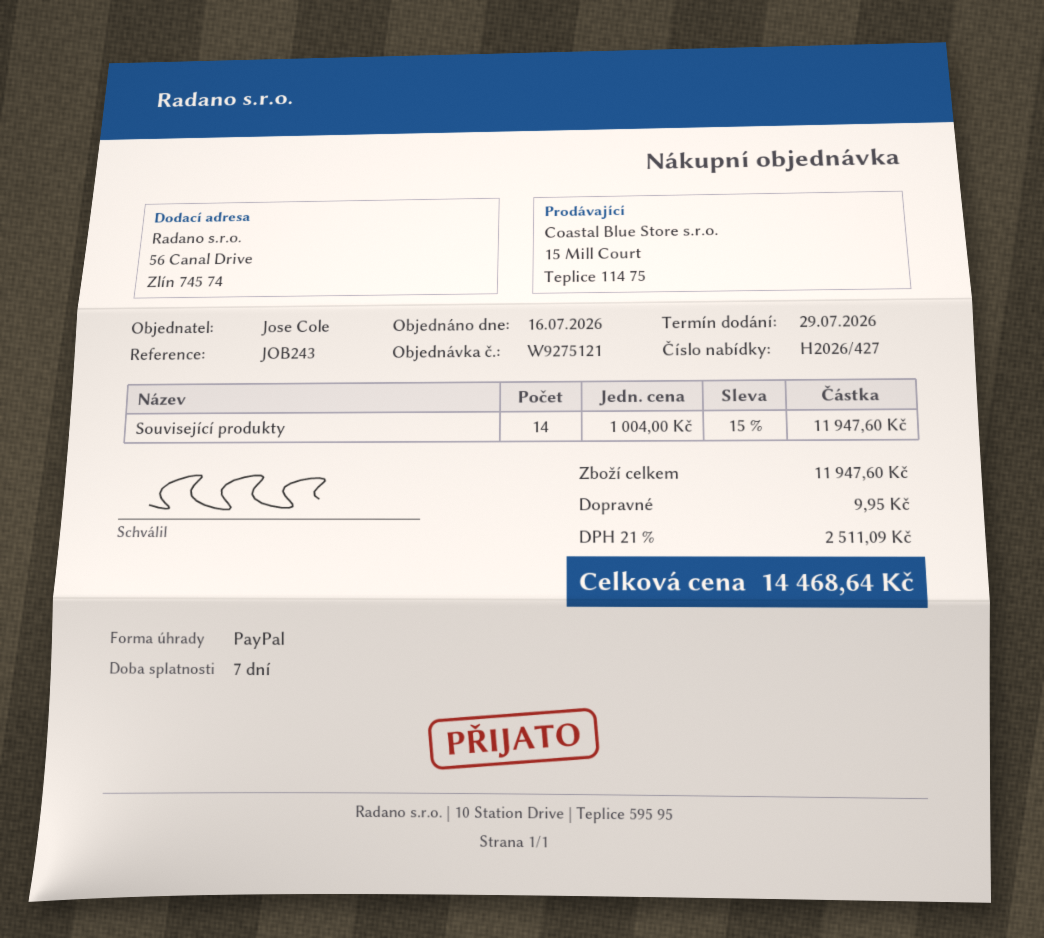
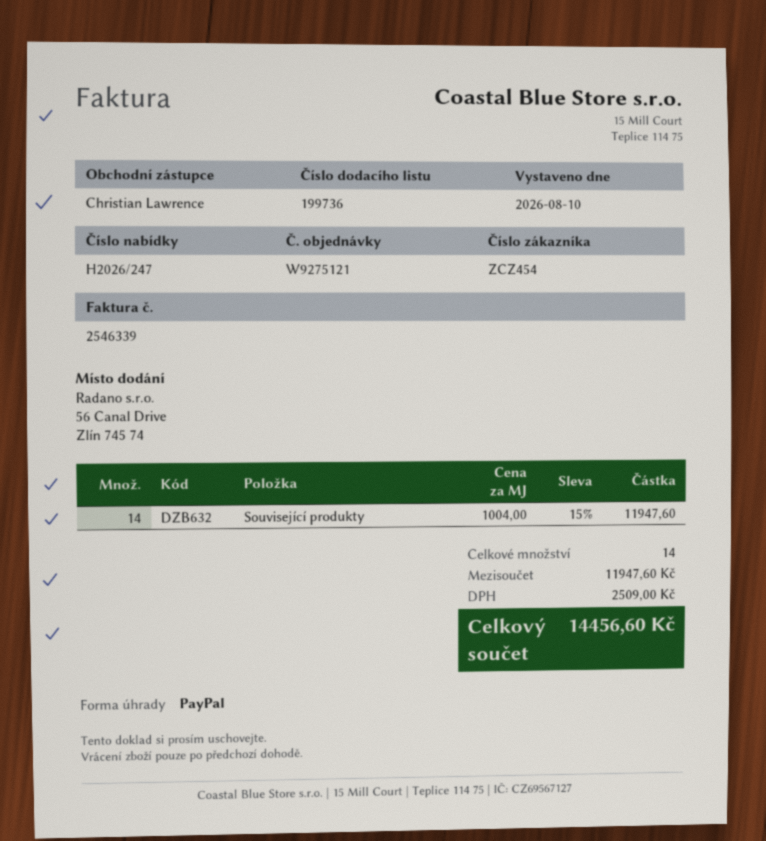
quote number: H2026/427 -> H2026/247
shipping: 9.95 -> none
tax: 2511.09 -> 2509.00
total: 14468.64 -> 14456.60

